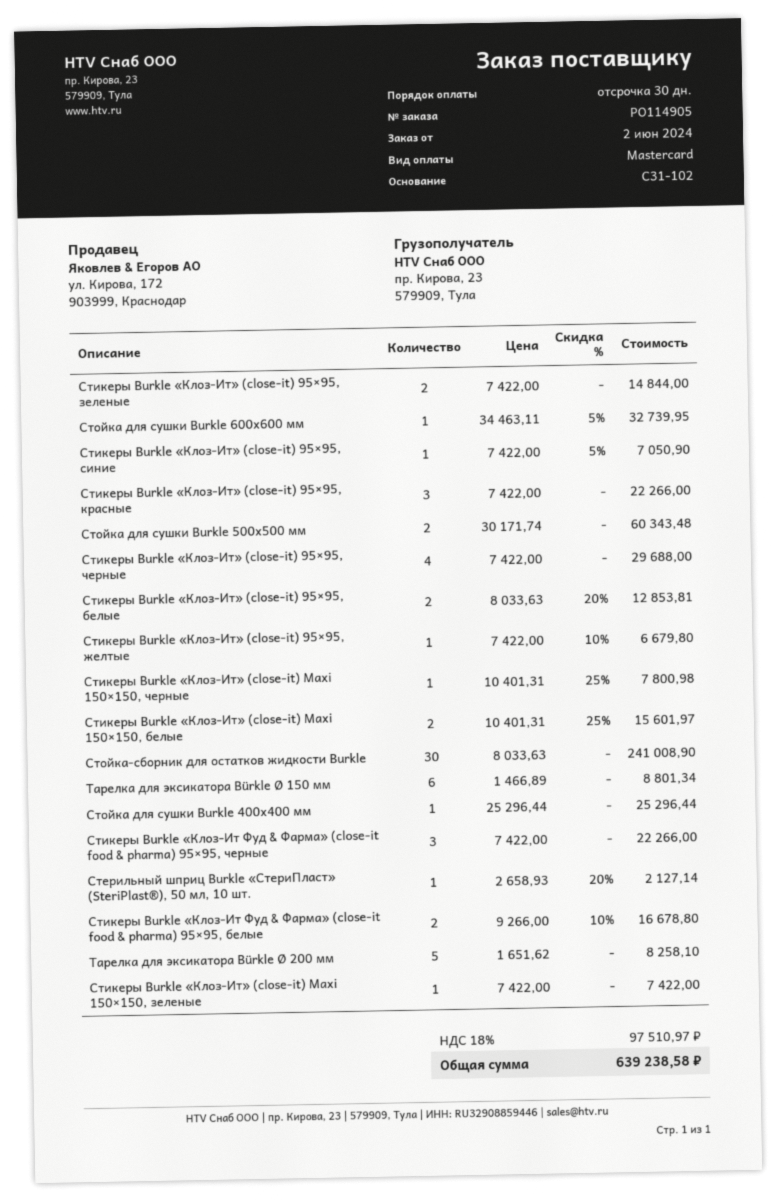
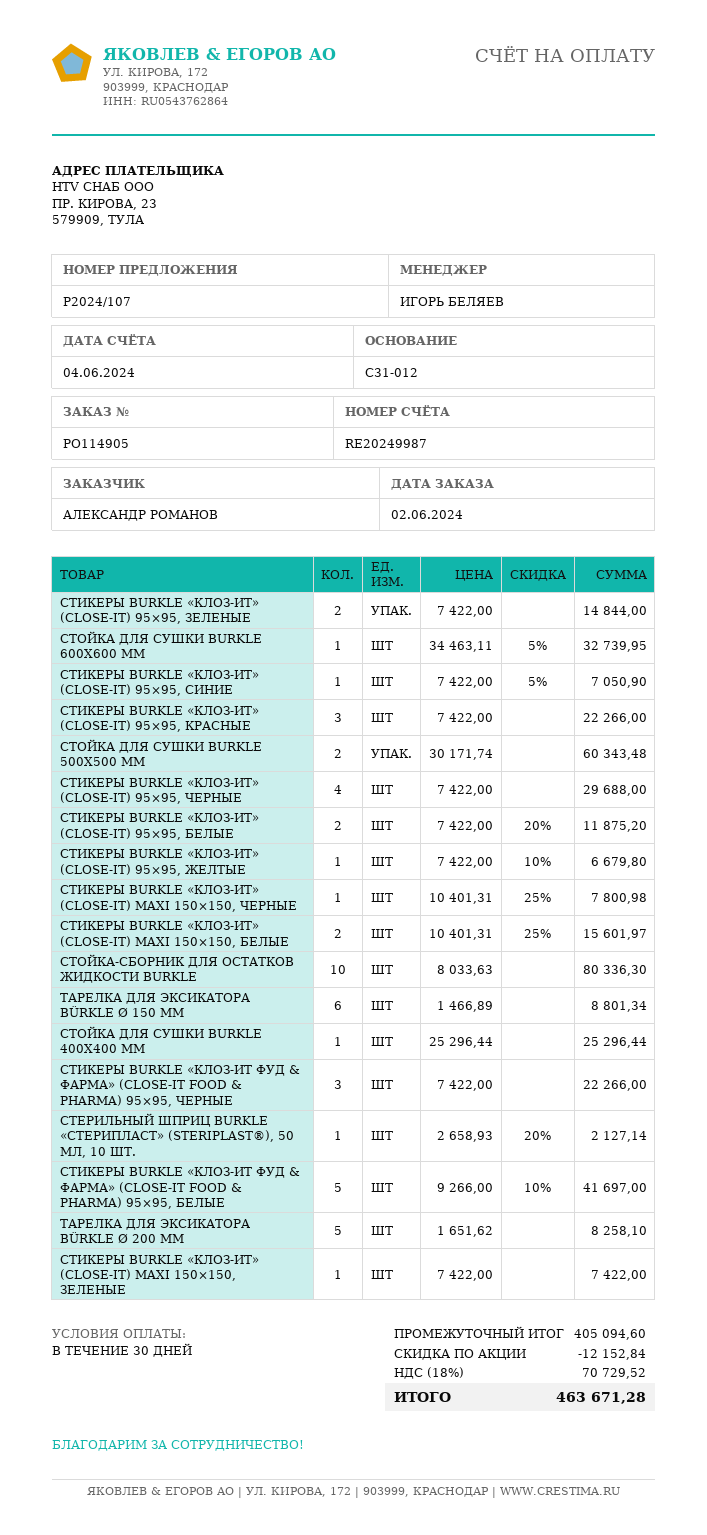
reference: C31-102 -> C31-012
Стикеры Burkle «Клоз-Ит» (close-it) 95×95, белые: 2 x 8033.63 - 20% = 12853.81 -> 2 x 7422.00 - 20% = 11875.20
Стойка-сборник для остатков жидкости Burkle: 30 x 8033.63 = 241008.90 -> 10 x 8033.63 = 80336.30
Стикеры Burkle «Клоз-Ит Фуд & Фарма» (close-it food & pharma) 95×95, белые: 2 x 9266.00 - 10% = 16678.80 -> 5 x 9266.00 - 10% = 41697.00
discount: none -> 12152.84
tax: 18% = 97510.97 -> 18% = 70729.52
total: 639238.58 -> 463671.28

